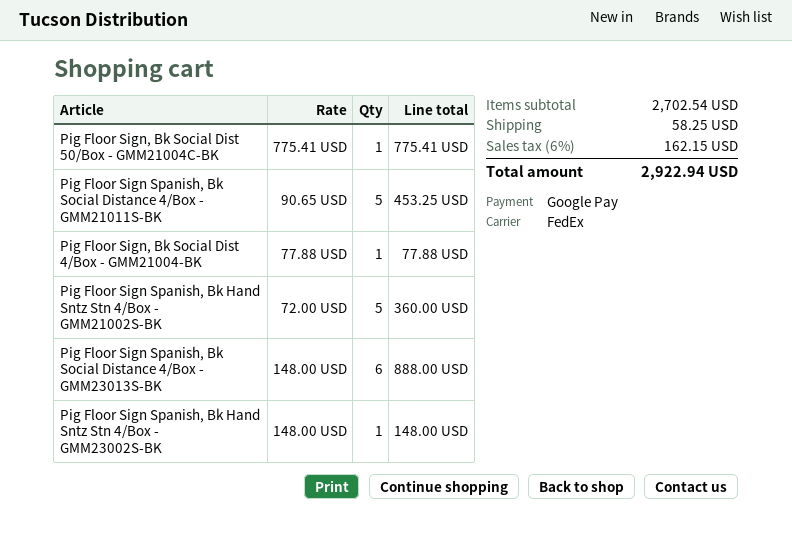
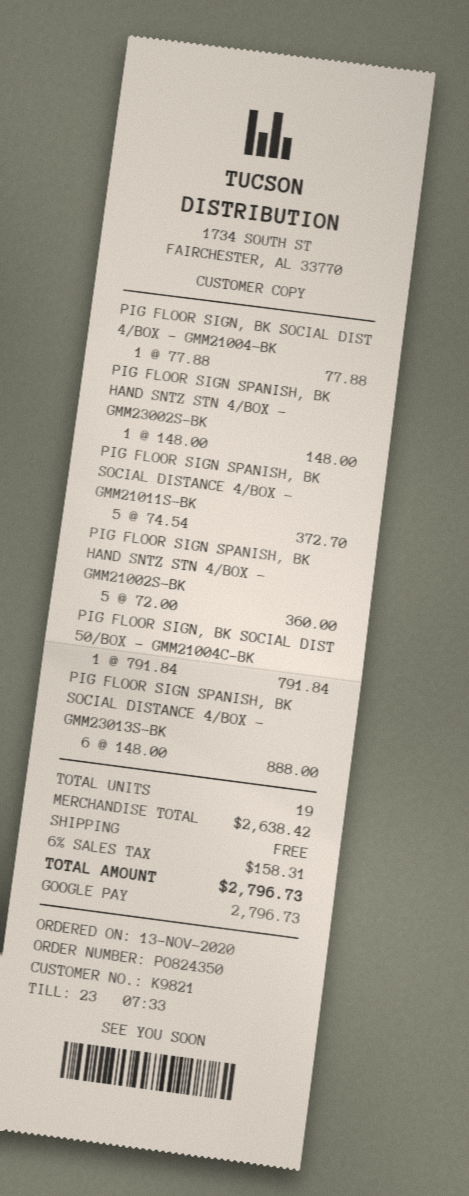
Pig Floor Sign, Bk Social Dist 50/Box - GMM21004C-BK: 1 x 775.41 = 775.41 -> 1 x 791.84 = 791.84
Pig Floor Sign Spanish, Bk Social Distance 4/Box - GMM21011S-BK: 5 x 90.65 = 453.25 -> 5 x 74.54 = 372.70
subtotal: 2702.54 -> 2638.42
shipping: 58.25 -> 0.00
tax: 6% = 162.15 -> 6% = 158.31
total: 2922.94 -> 2796.73

